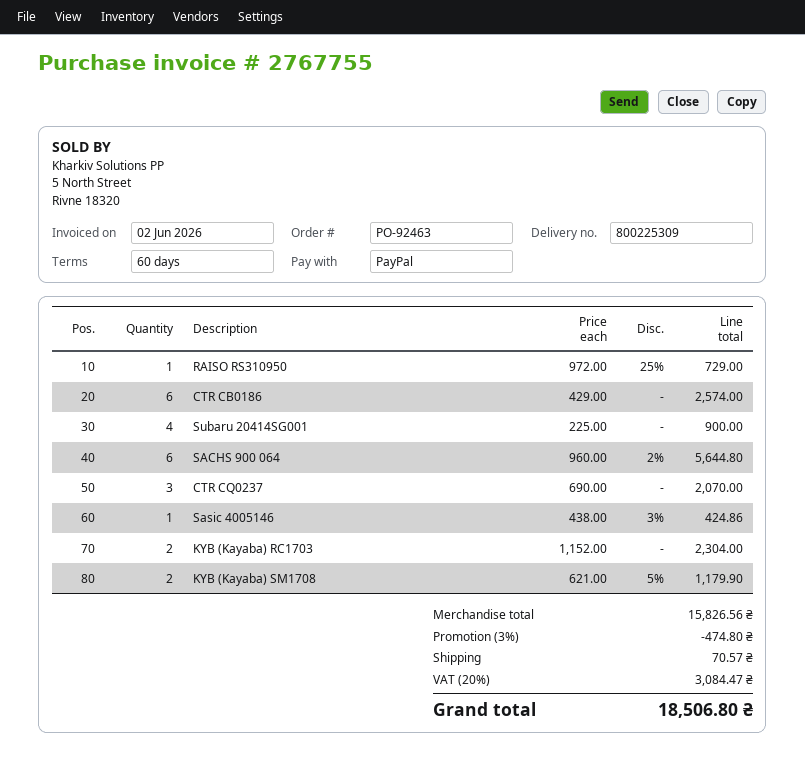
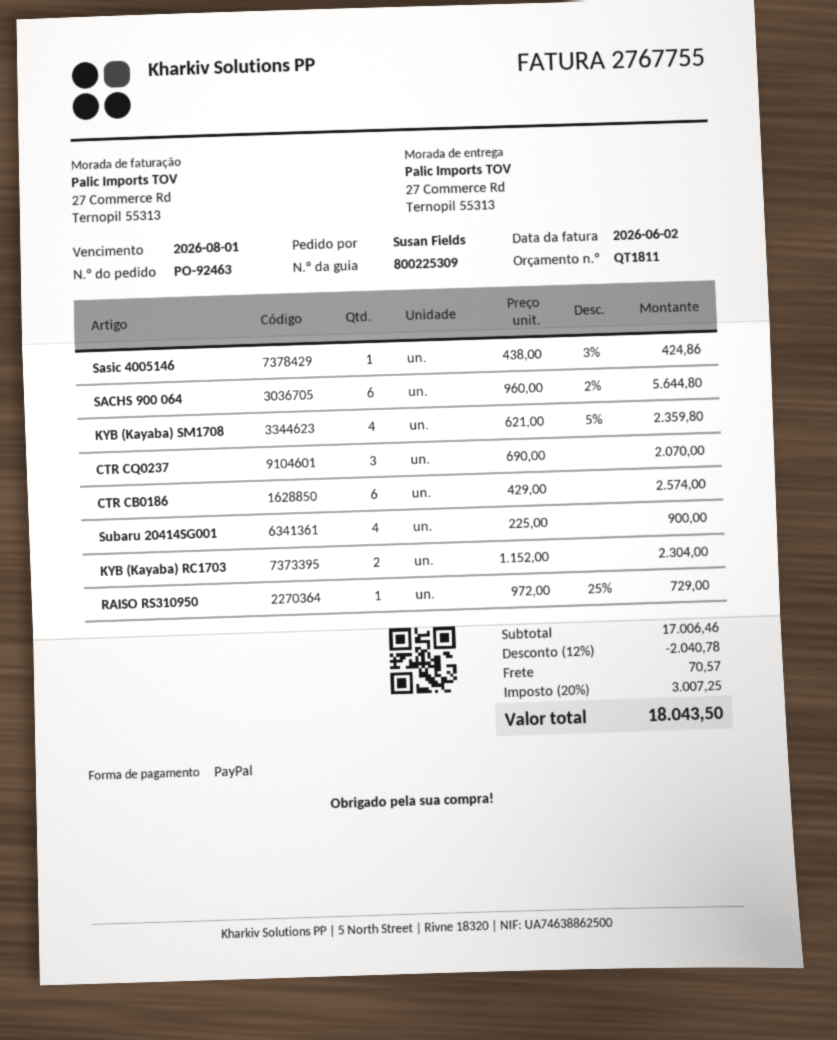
KYB (Kayaba) SM1708: 2 x 621.00 - 5% = 1179.90 -> 4 x 621.00 - 5% = 2359.80
subtotal: 15826.56 -> 17006.46
discount: 3% = 474.80 -> 12% = 2040.78
tax: 20% = 3084.47 -> 20% = 3007.25
total: 18506.80 -> 18043.50

